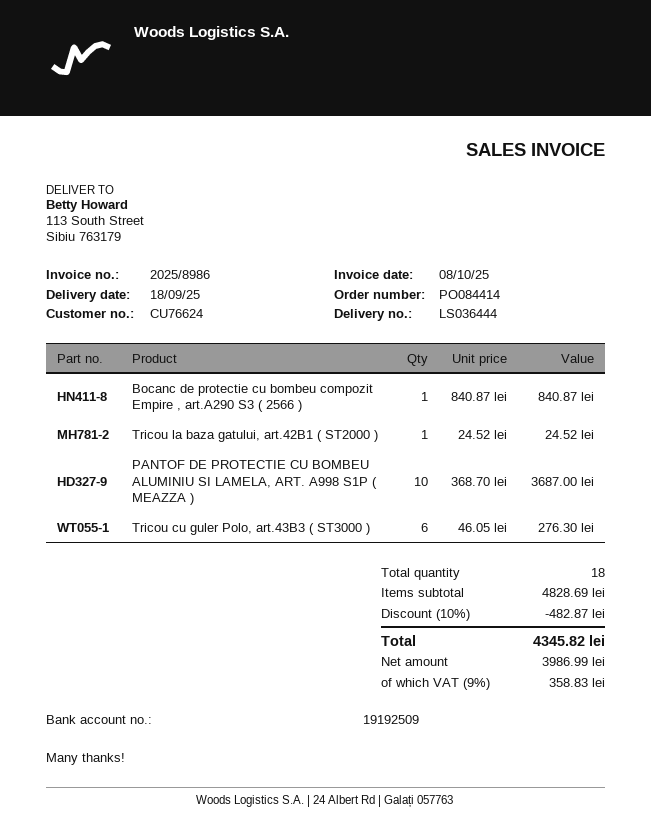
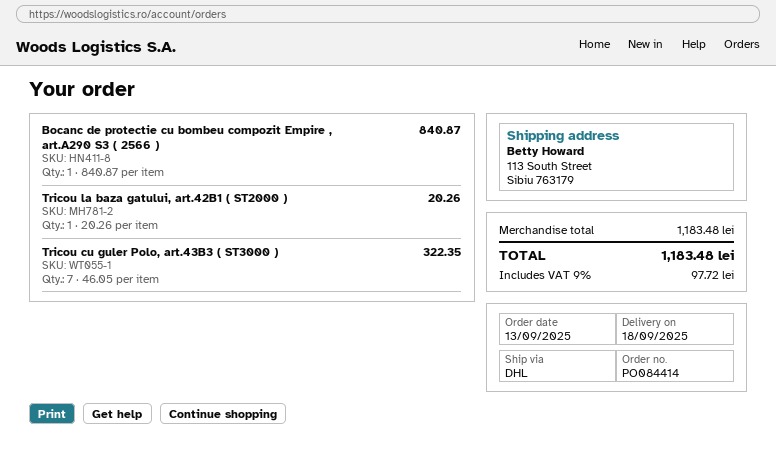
Tricou la baza gatului, art.42B1 ( ST2000 ): 1 x 24.52 = 24.52 -> 1 x 20.26 = 20.26
PANTOF DE PROTECTIE CU BOMBEU ALUMINIU SI LAMELA, ART. A998 S1P ( MEAZZA ): 10 x 368.70 = 3687.00 -> none
Tricou cu guler Polo, art.43B3 ( ST3000 ): 6 x 46.05 = 276.30 -> 7 x 46.05 = 322.35
subtotal: 4828.69 -> 1183.48
discount: 10% = 482.87 -> none
tax: 9% = 358.83 -> 9% = 97.72
total: 4345.82 -> 1183.48

